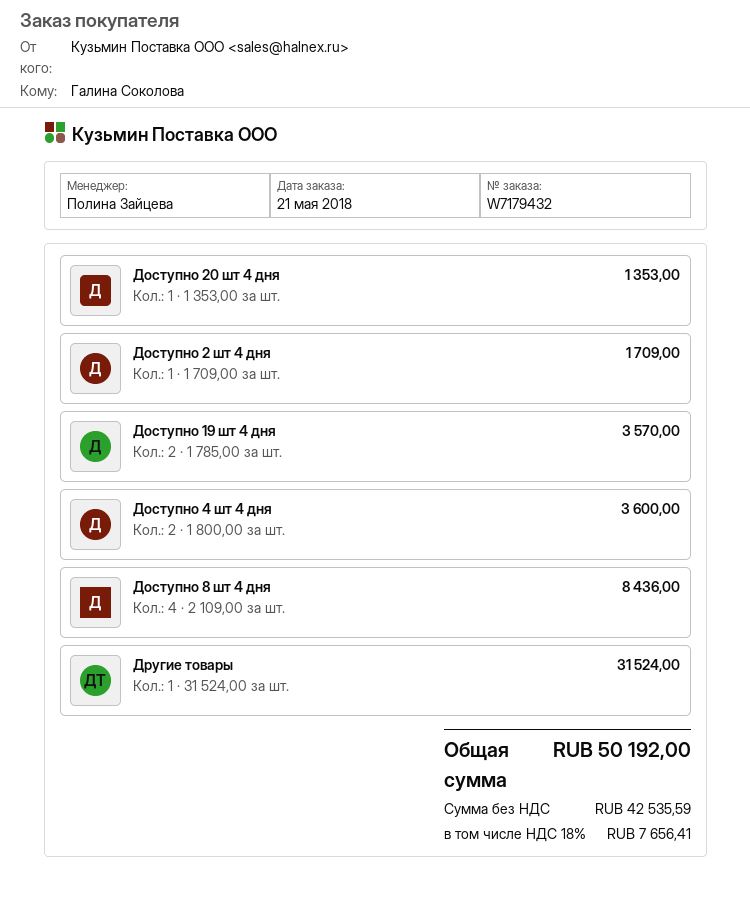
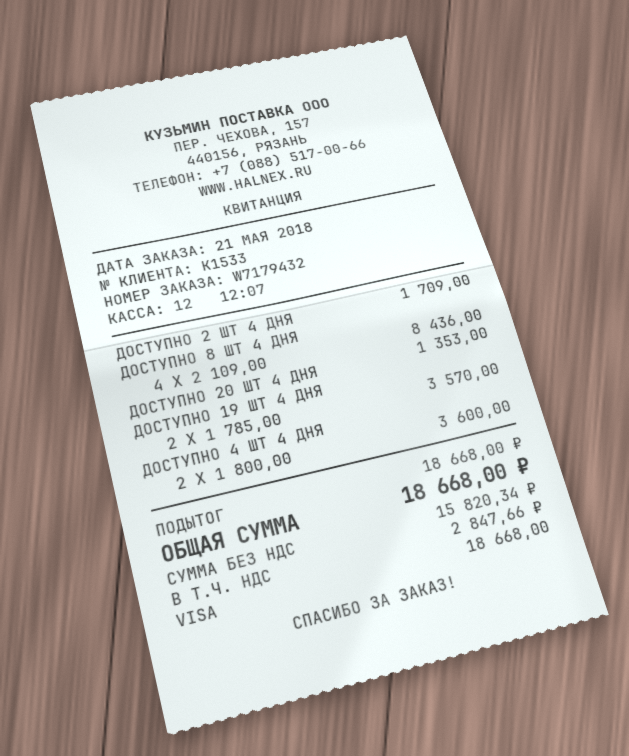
Другие товары: 1 x 31524.00 = 31524.00 -> none
net: 42535.59 -> 15820.34
tax: 7656.41 -> 2847.66
total: 50192.00 -> 18668.00

